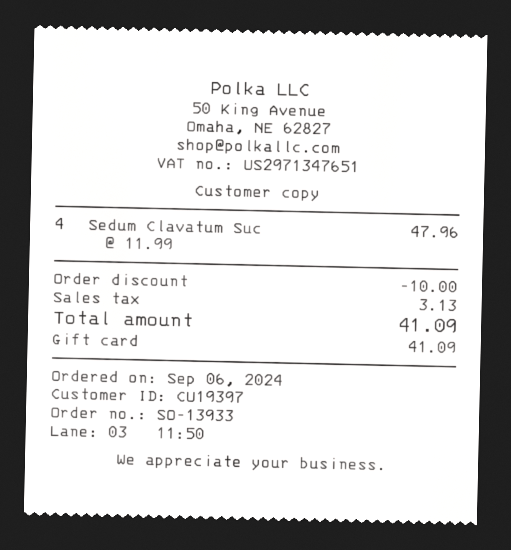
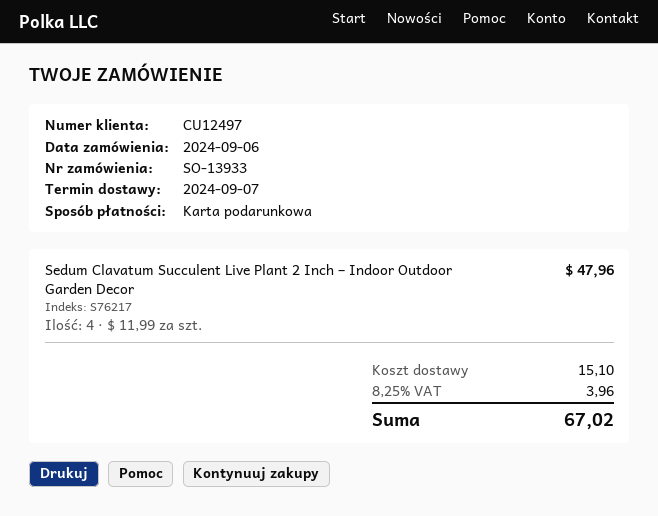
customer number: CU19397 -> CU12497
discount: 10.00 -> none
shipping: none -> 15.10
tax: 3.13 -> 3.96
total: 41.09 -> 67.02

